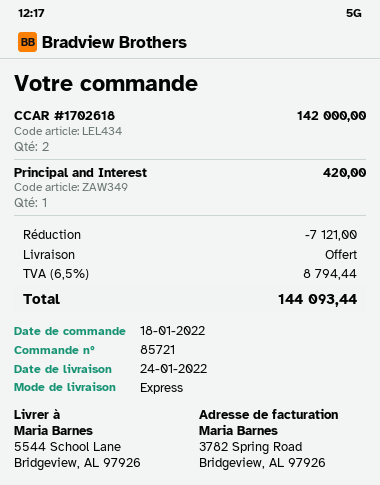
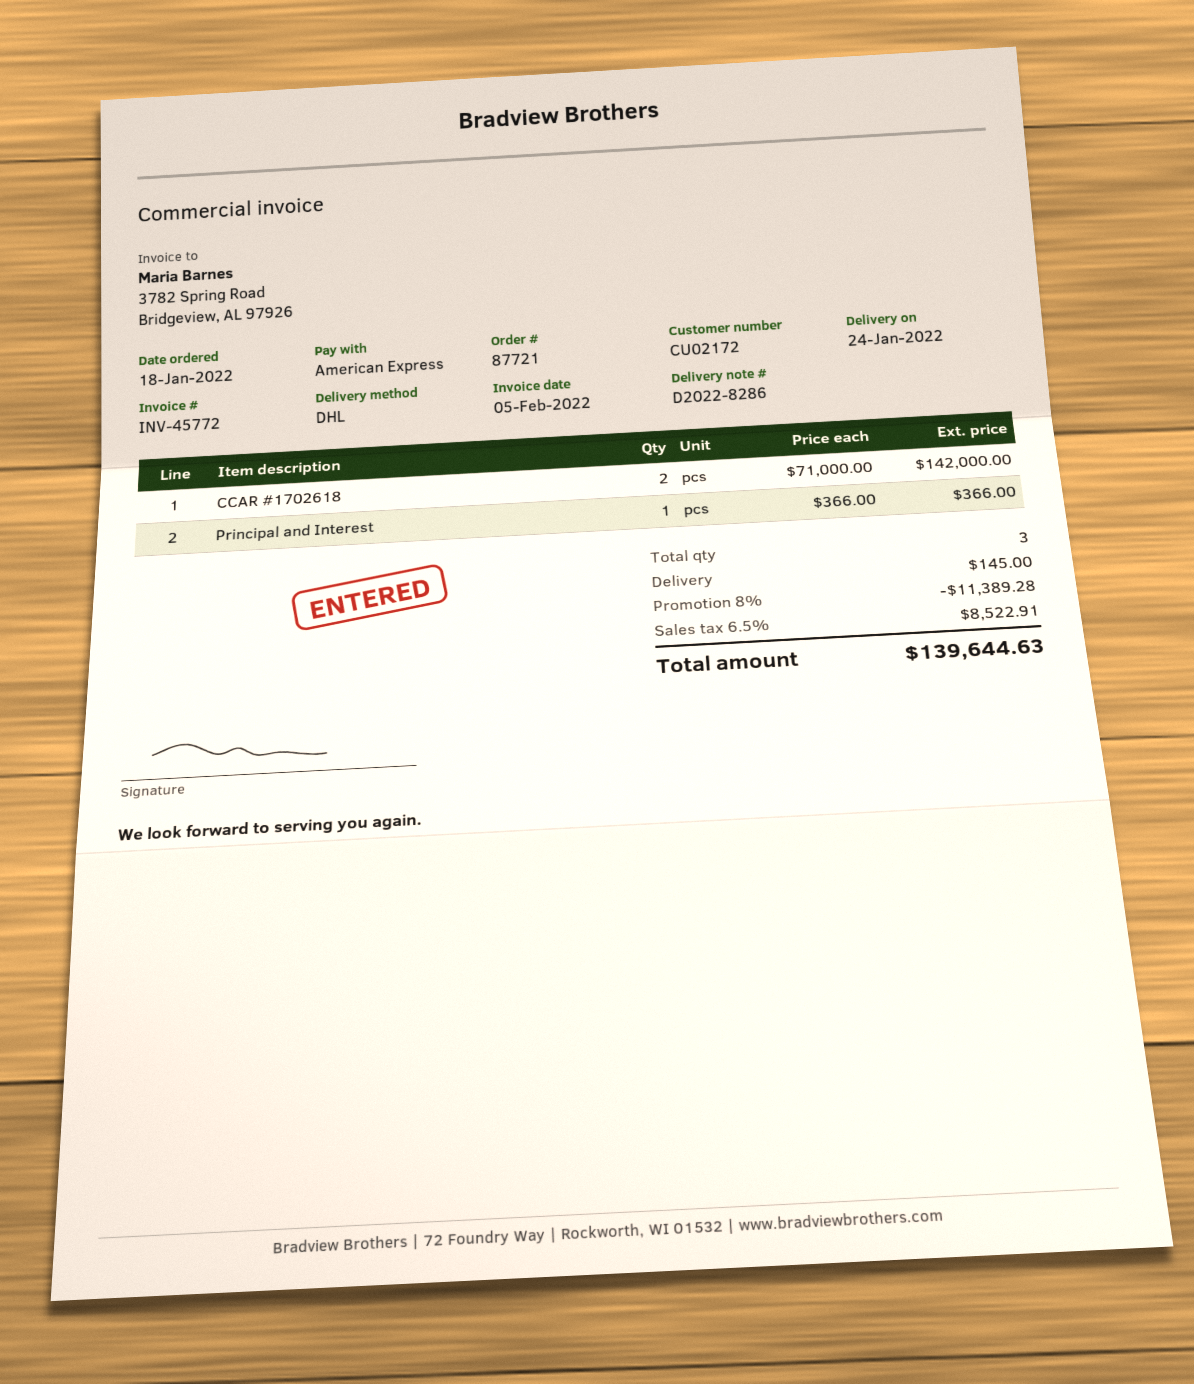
order number: 85721 -> 87721
shipping method: express -> DHL
Principal and Interest: 1 for 420.00 -> 1 for 366.00
discount: 7121.00 -> 11389.28
shipping: 0.00 -> 145.00
tax: 6.5% = 8794.44 -> 6.5% = 8522.91
total: 144093.44 -> 139644.63

